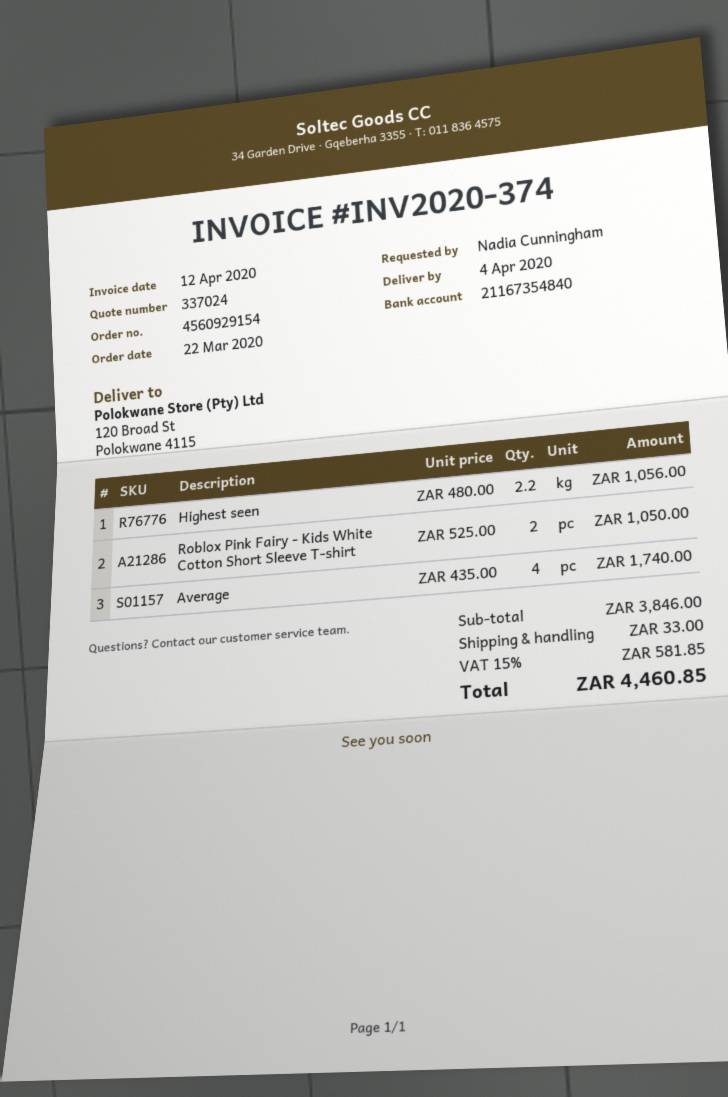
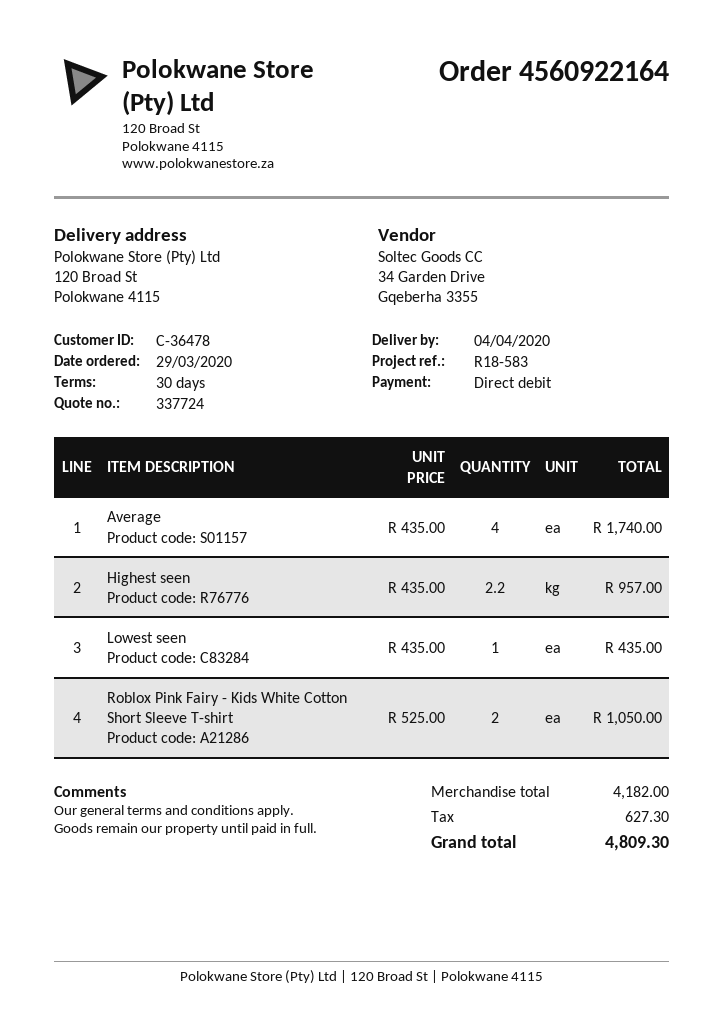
quote number: 337024 -> 337724
order number: 4560929154 -> 4560922164
order date: 2020-03-22 -> 2020-03-29
Highest seen: 2.2 x 480.00 = 1056.00 -> 2.2 x 435.00 = 957.00
Lowest seen: none -> 1 x 435.00 = 435.00
subtotal: 3846.00 -> 4182.00
shipping: 33.00 -> none
tax: 581.85 -> 627.30
total: 4460.85 -> 4809.30

